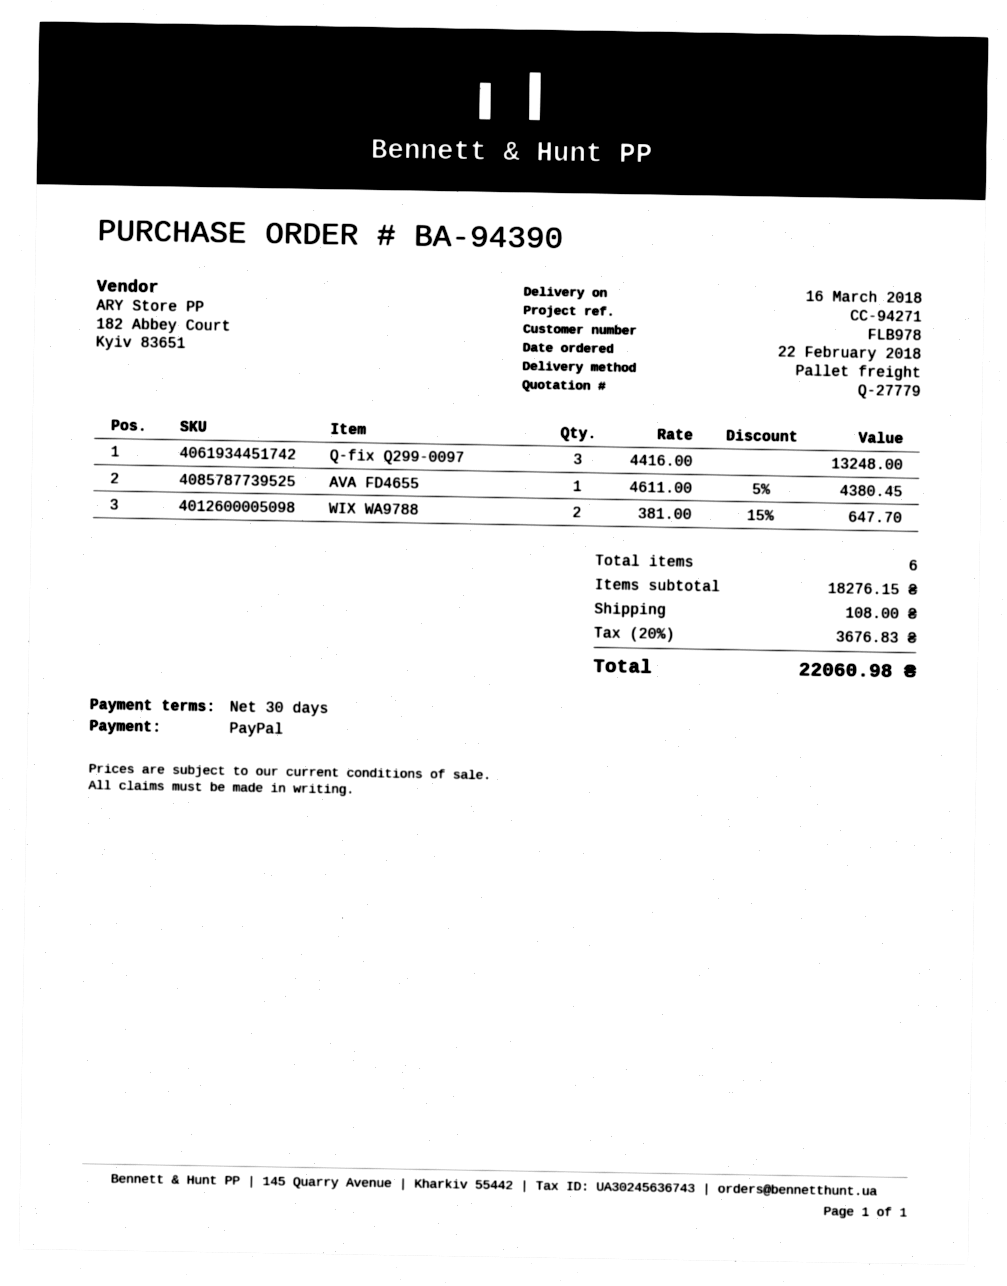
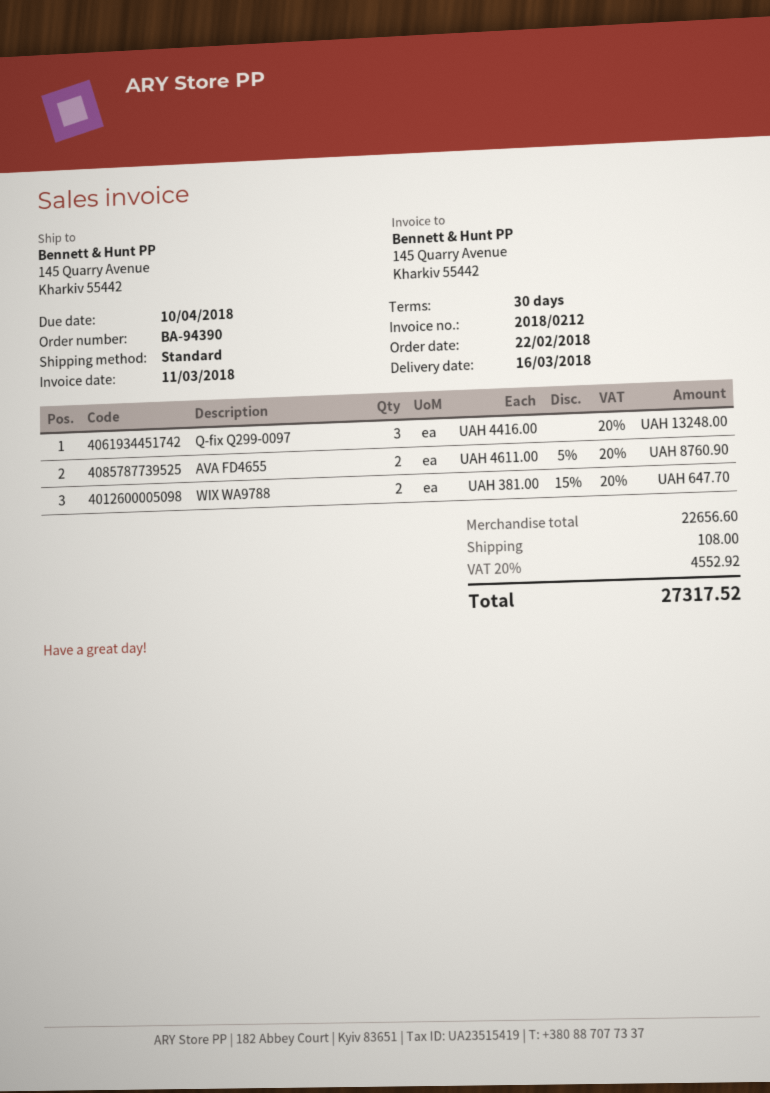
shipping method: pallet freight -> standard
AVA FD4655: 1 x 4611.00 - 5% = 4380.45 -> 2 x 4611.00 - 5% = 8760.90
subtotal: 18276.15 -> 22656.60
tax: 20% = 3676.83 -> 20% = 4552.92
total: 22060.98 -> 27317.52

